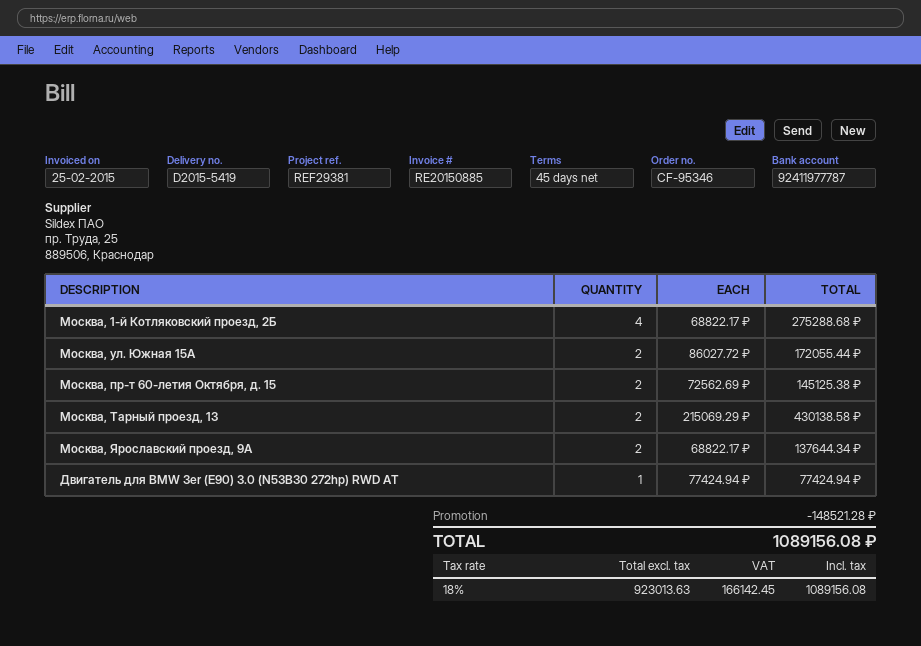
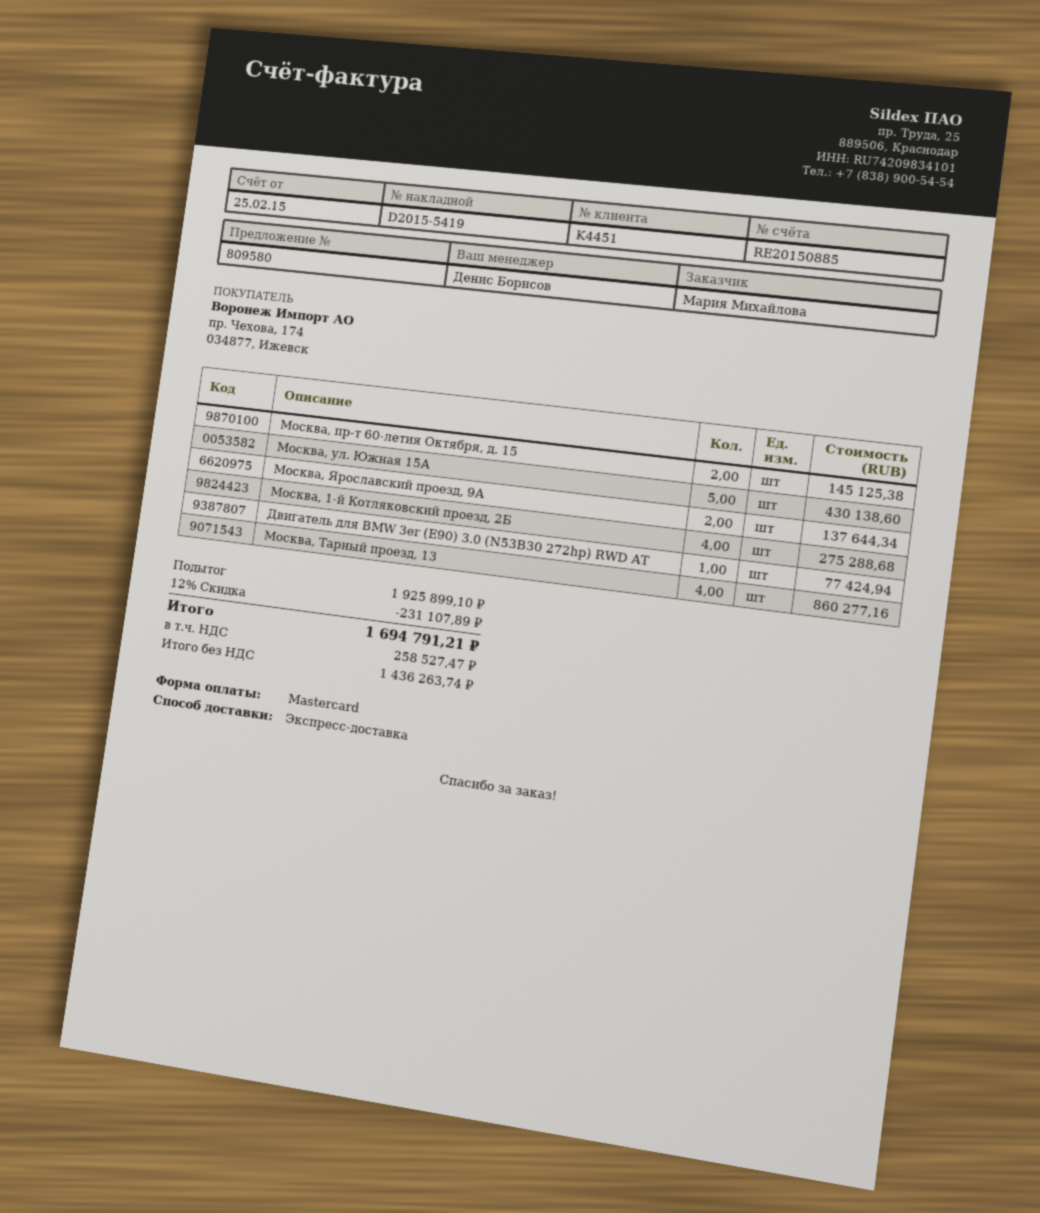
Москва, ул. Южная 15А: 2 for 172055.44 -> 5 for 430138.60
Москва, Тарный проезд, 13: 2 for 430138.58 -> 4 for 860277.16
discount: 148521.28 -> 231107.89
net: 923013.63 -> 1436263.74
tax: 166142.45 -> 258527.47
total: 1089156.08 -> 1694791.21

